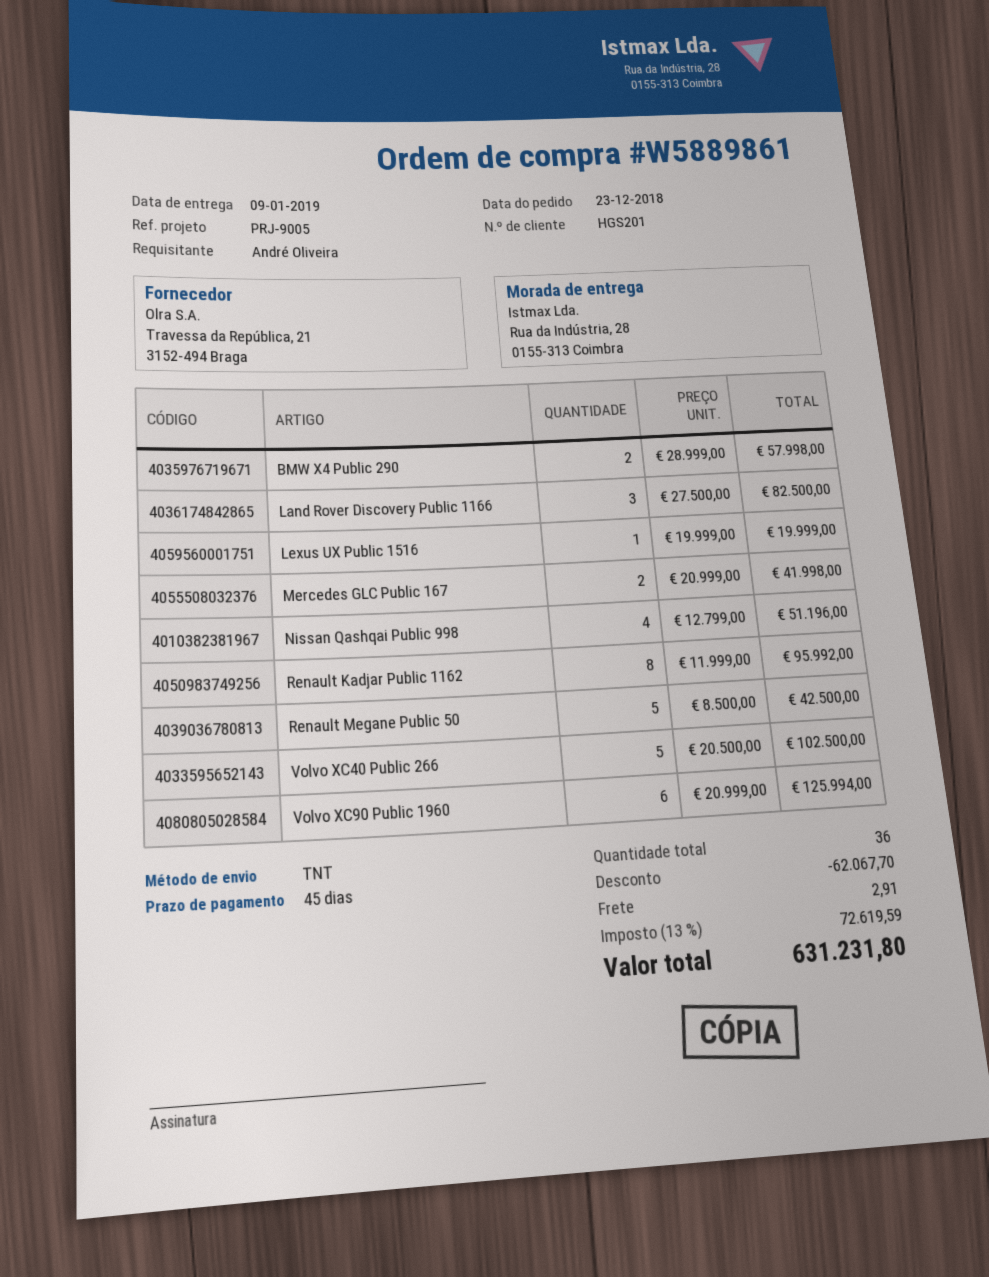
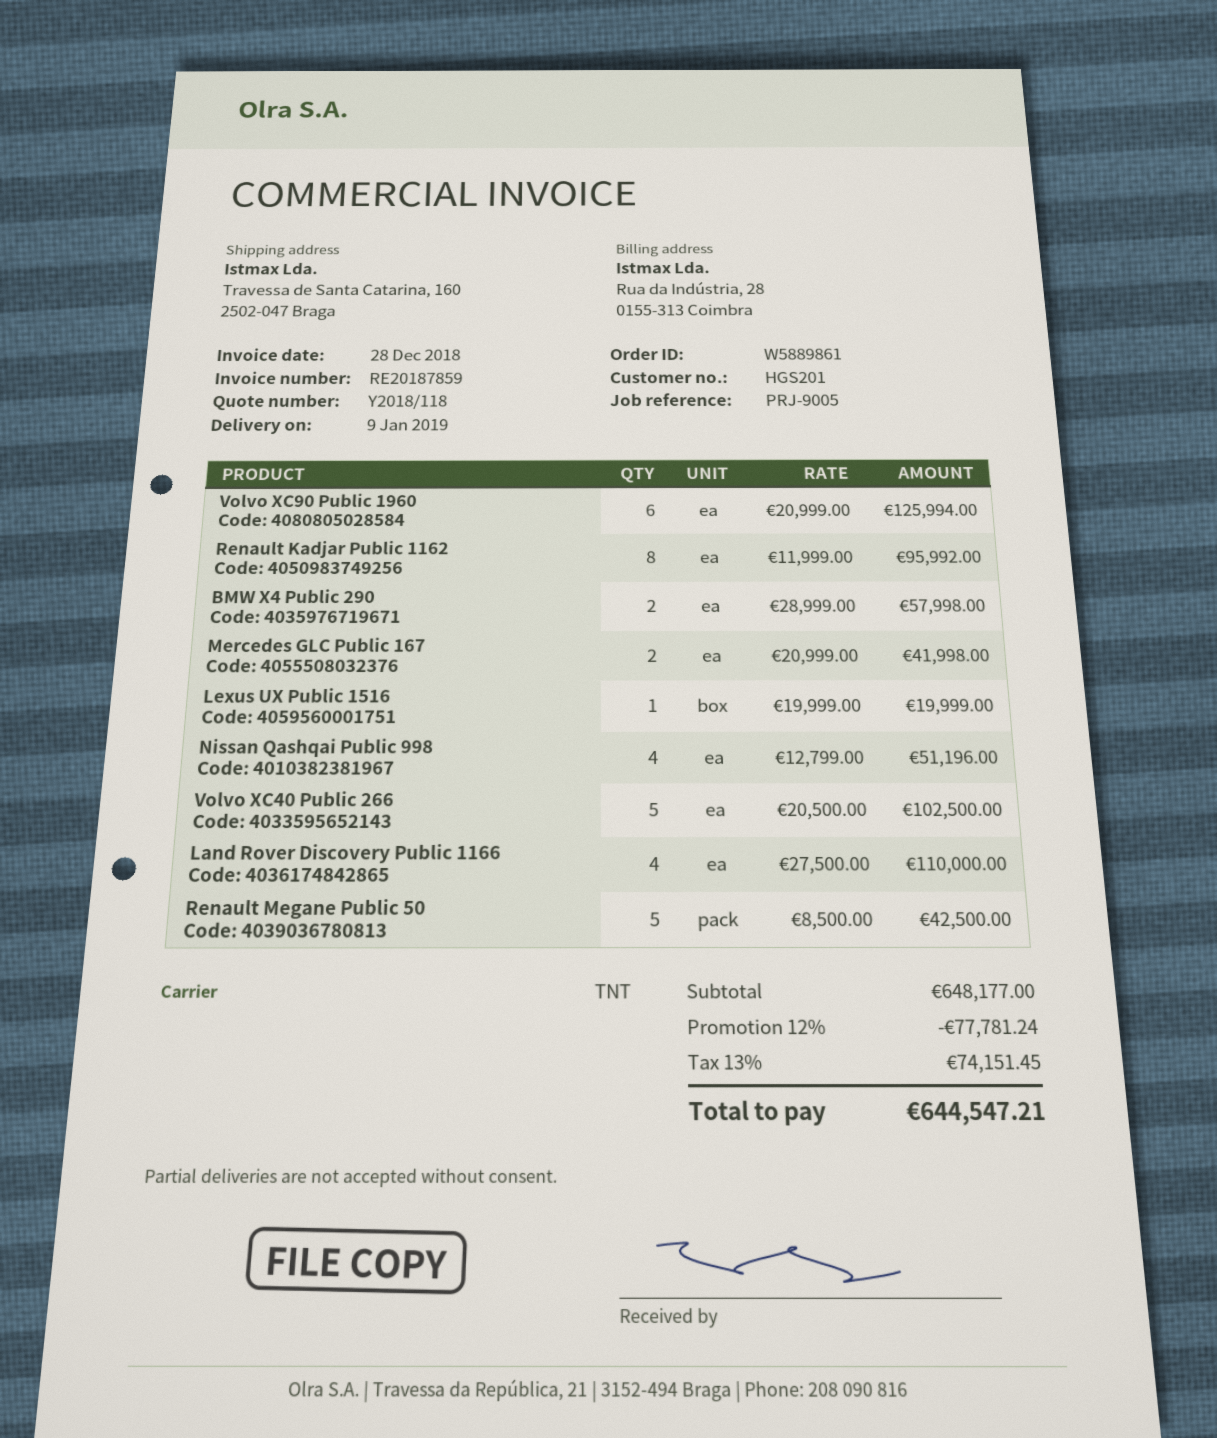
ship to: Rua da Indústria, 28, 0155-313 Coimbra -> Travessa de Santa Catarina, 160, 2502-047 Braga
Land Rover Discovery Public 1166: 3 x 27500.00 = 82500.00 -> 4 x 27500.00 = 110000.00
discount: 62067.70 -> 77781.24
shipping: 2.91 -> none
tax: 13% = 72619.59 -> 13% = 74151.45
total: 631231.80 -> 644547.21

